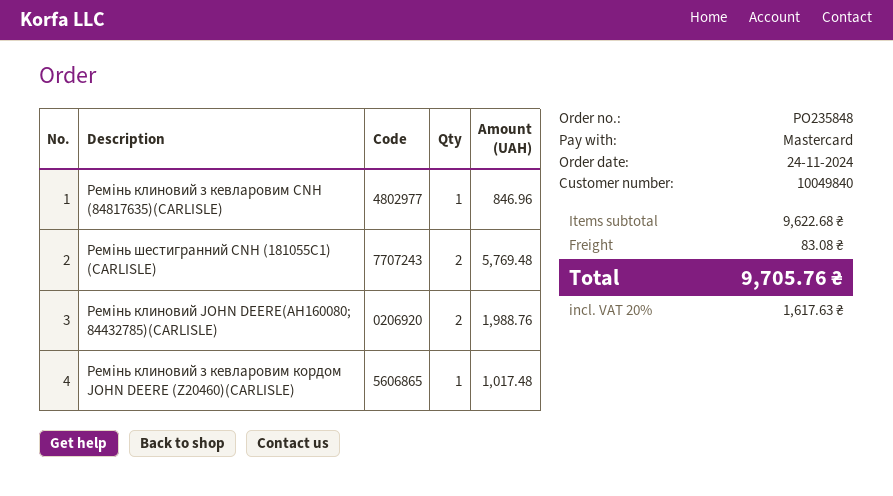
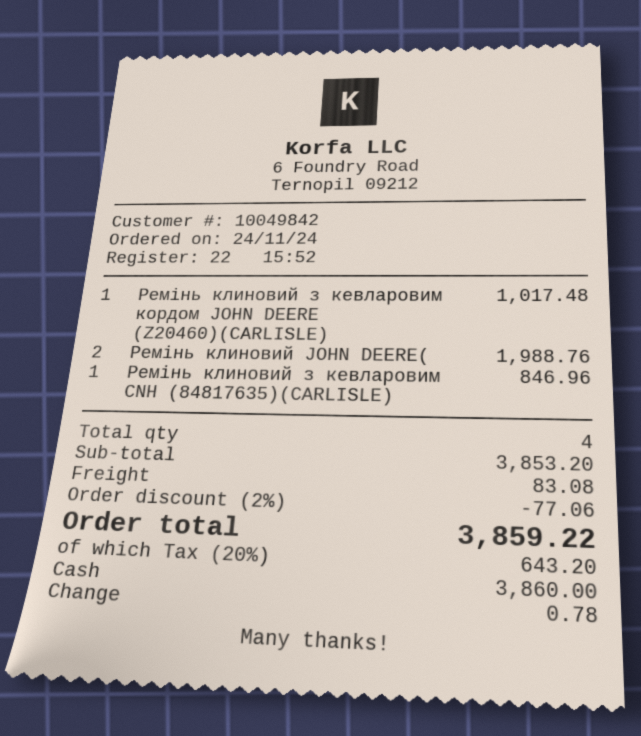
customer number: 10049840 -> 10049842
payment method: Mastercard -> cash
Ремінь шестигранний CNH (181055С1) (CARLISLE): 2 for 5769.48 -> none
subtotal: 9622.68 -> 3853.20
discount: none -> 2% = 77.06
tax: 20% = 1617.63 -> 20% = 643.20
total: 9705.76 -> 3859.22

